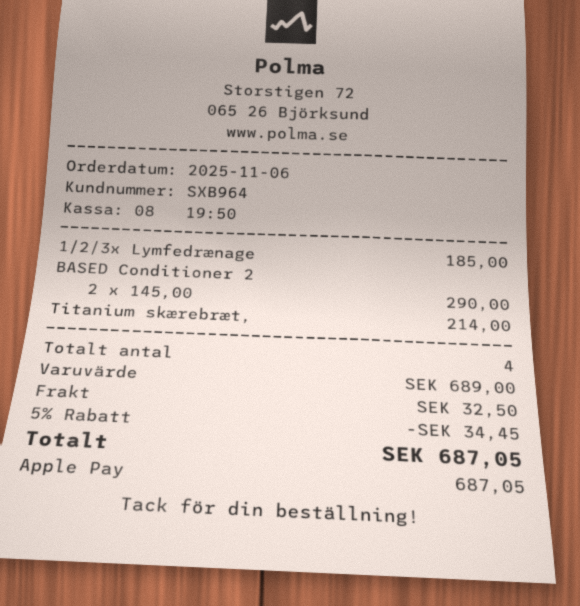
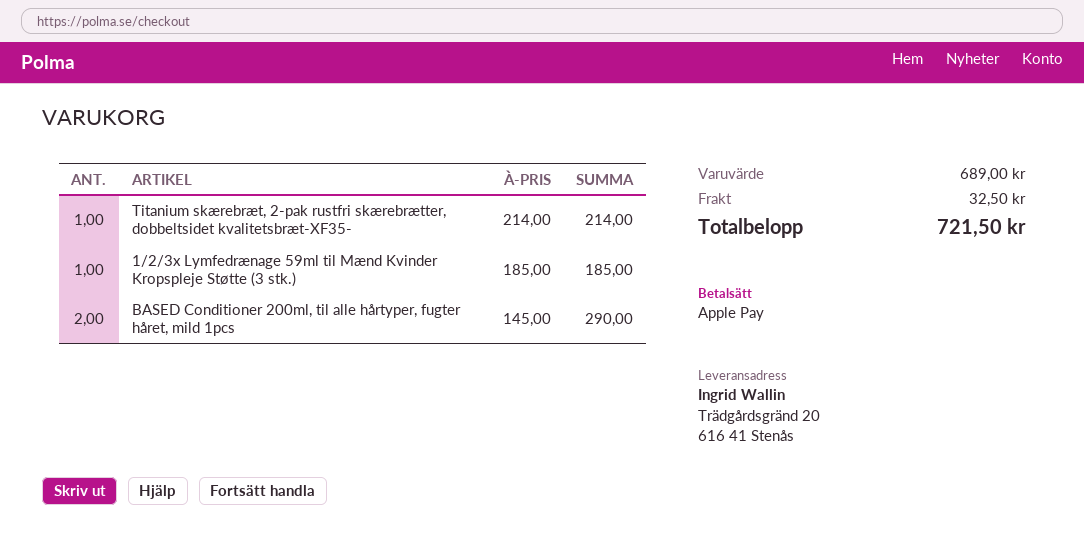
discount: 5% = 34.45 -> none
total: 687.05 -> 721.50

